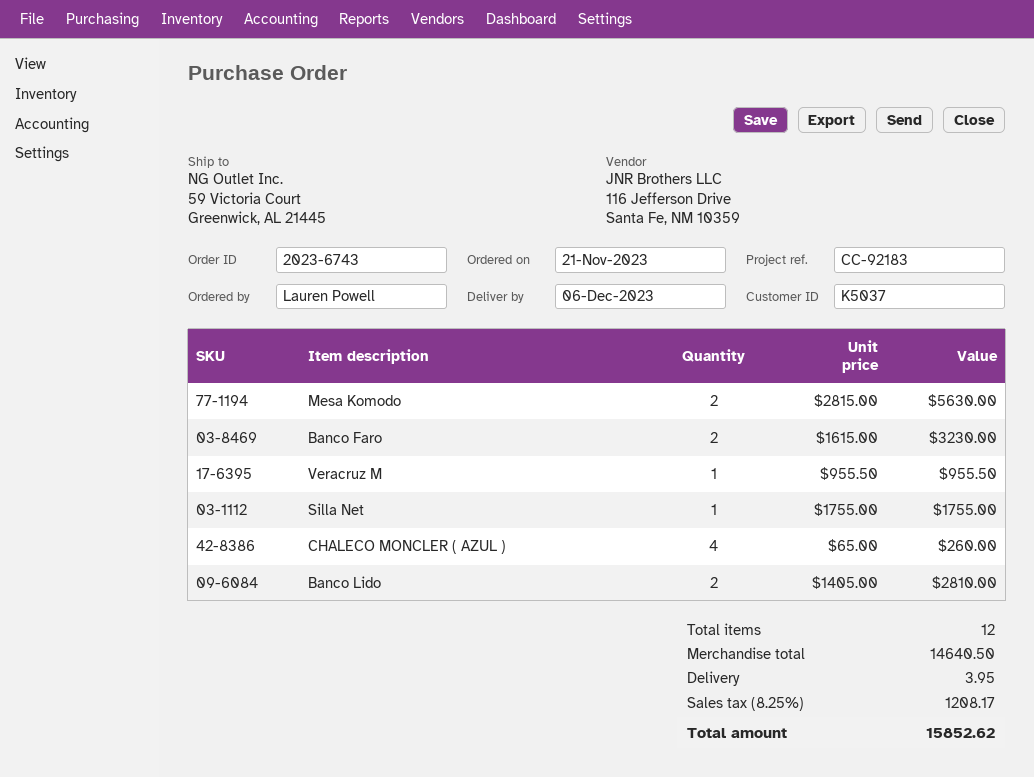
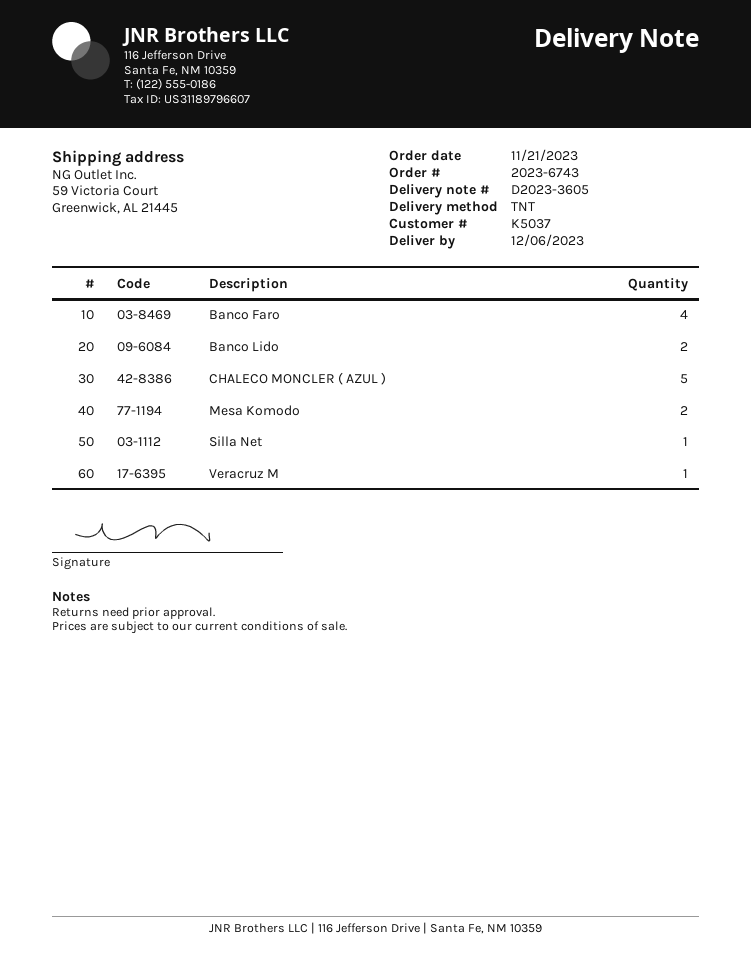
Banco Faro: 2 -> 4
CHALECO MONCLER ( AZUL ): 4 -> 5

